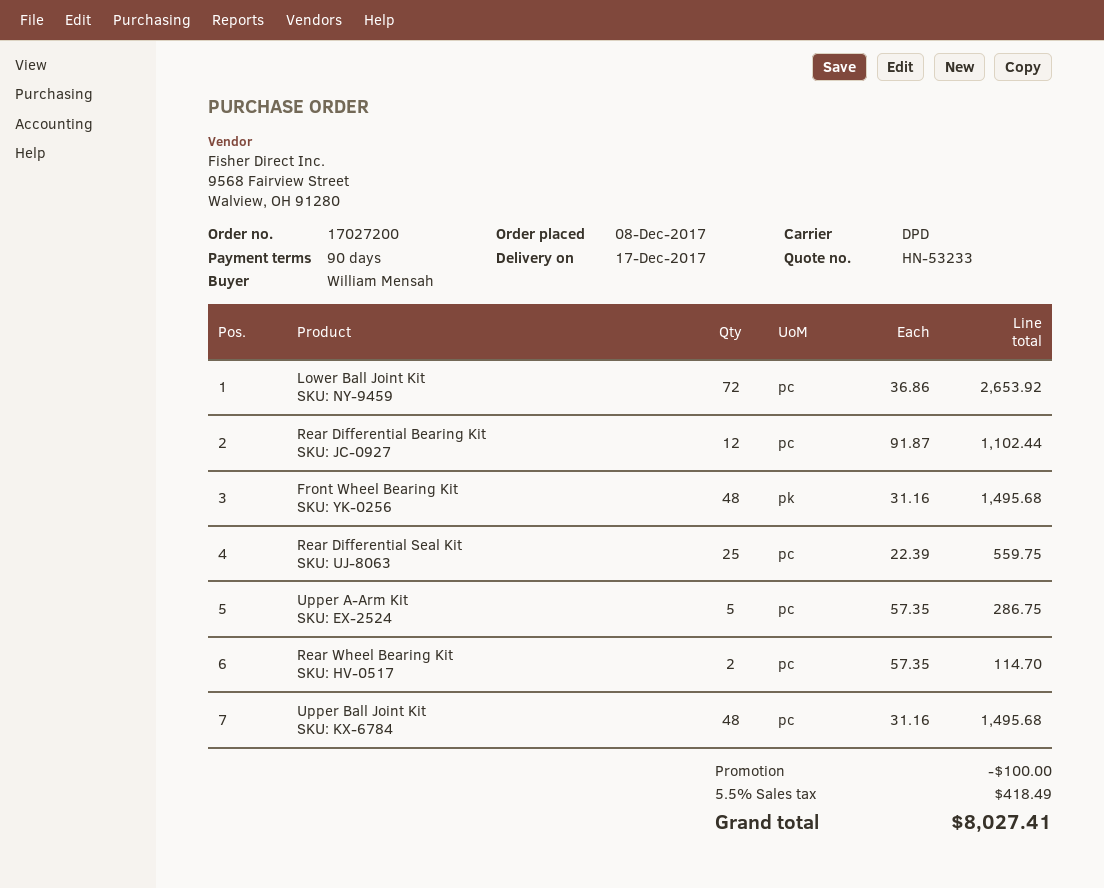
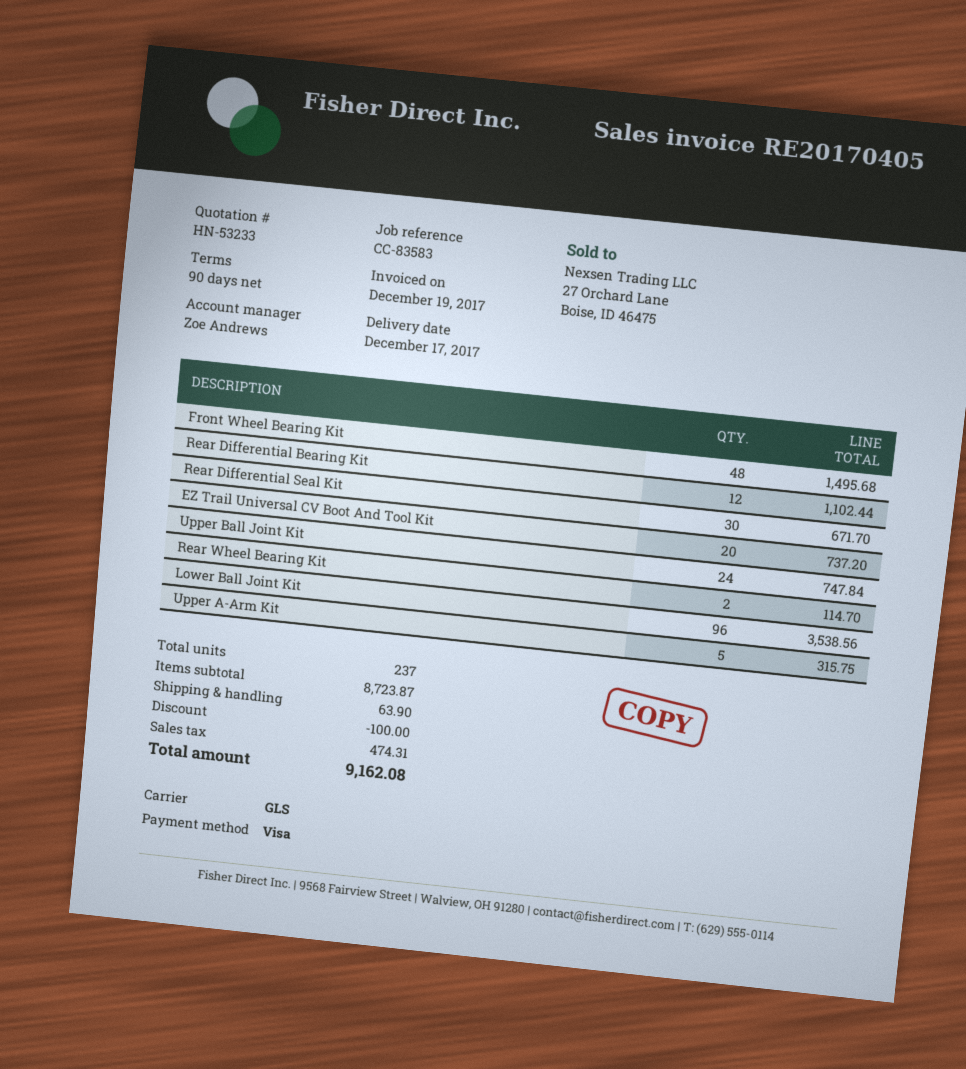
shipping method: DPD -> GLS
Lower Ball Joint Kit: 72 for 2653.92 -> 96 for 3538.56
Rear Differential Seal Kit: 25 for 559.75 -> 30 for 671.70
Upper A-Arm Kit: 5 for 286.75 -> 5 for 315.75
Upper Ball Joint Kit: 48 for 1495.68 -> 24 for 747.84
EZ Trail Universal CV Boot And Tool Kit: none -> 20 for 737.20
shipping: none -> 63.90
tax: 418.49 -> 474.31
total: 8027.41 -> 9162.08

